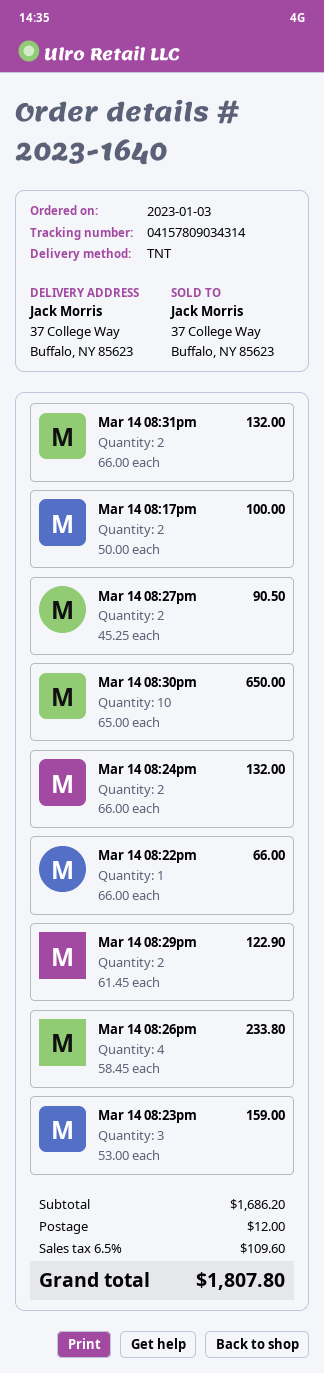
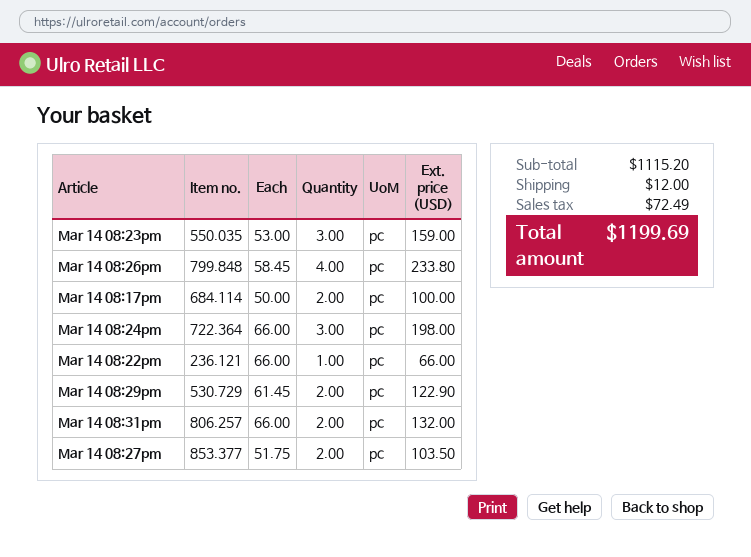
Mar 14 08:27pm: 2 x 45.25 = 90.50 -> 2 x 51.75 = 103.50
Mar 14 08:30pm: 10 x 65.00 = 650.00 -> none
Mar 14 08:24pm: 2 x 66.00 = 132.00 -> 3 x 66.00 = 198.00
subtotal: 1686.20 -> 1115.20
tax: 109.60 -> 72.49
total: 1807.80 -> 1199.69

